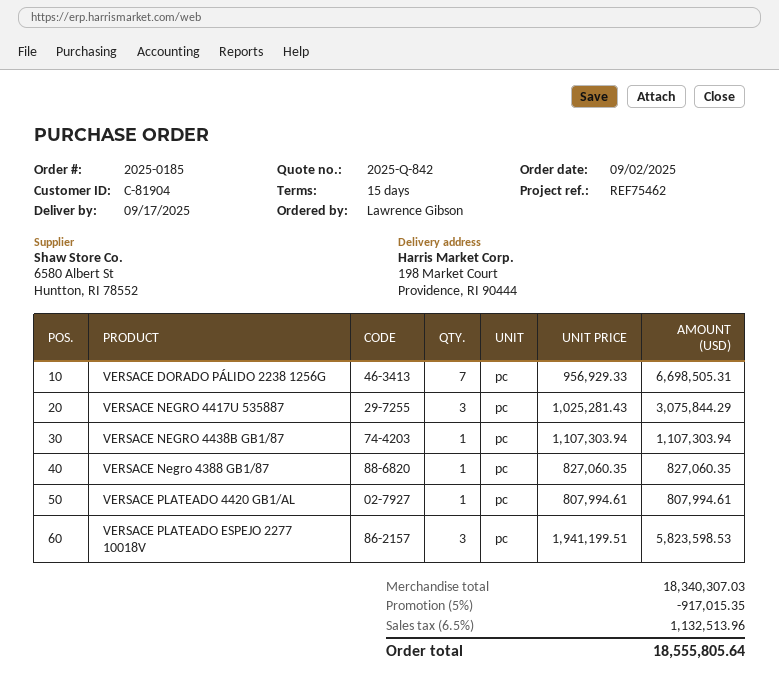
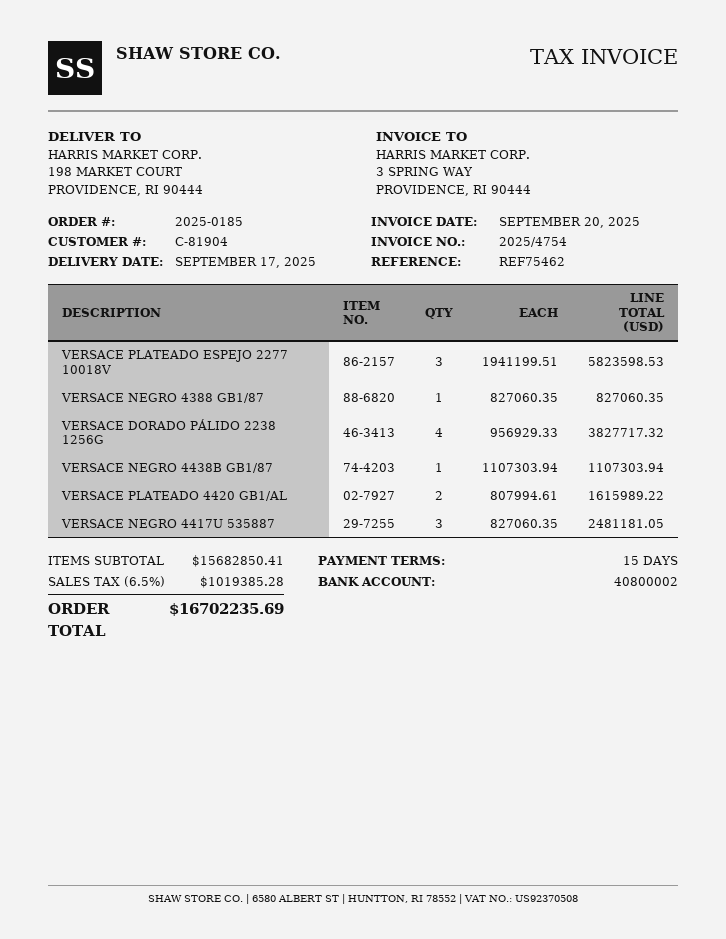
VERSACE DORADO PÁLIDO 2238 1256G: 7 x 956929.33 = 6698505.31 -> 4 x 956929.33 = 3827717.32
VERSACE NEGRO 4417U 535887: 3 x 1025281.43 = 3075844.29 -> 3 x 827060.35 = 2481181.05
VERSACE PLATEADO 4420 GB1/AL: 1 x 807994.61 = 807994.61 -> 2 x 807994.61 = 1615989.22
subtotal: 18340307.03 -> 15682850.41
discount: 5% = 917015.35 -> none
tax: 6.5% = 1132513.96 -> 6.5% = 1019385.28
total: 18555805.64 -> 16702235.69

